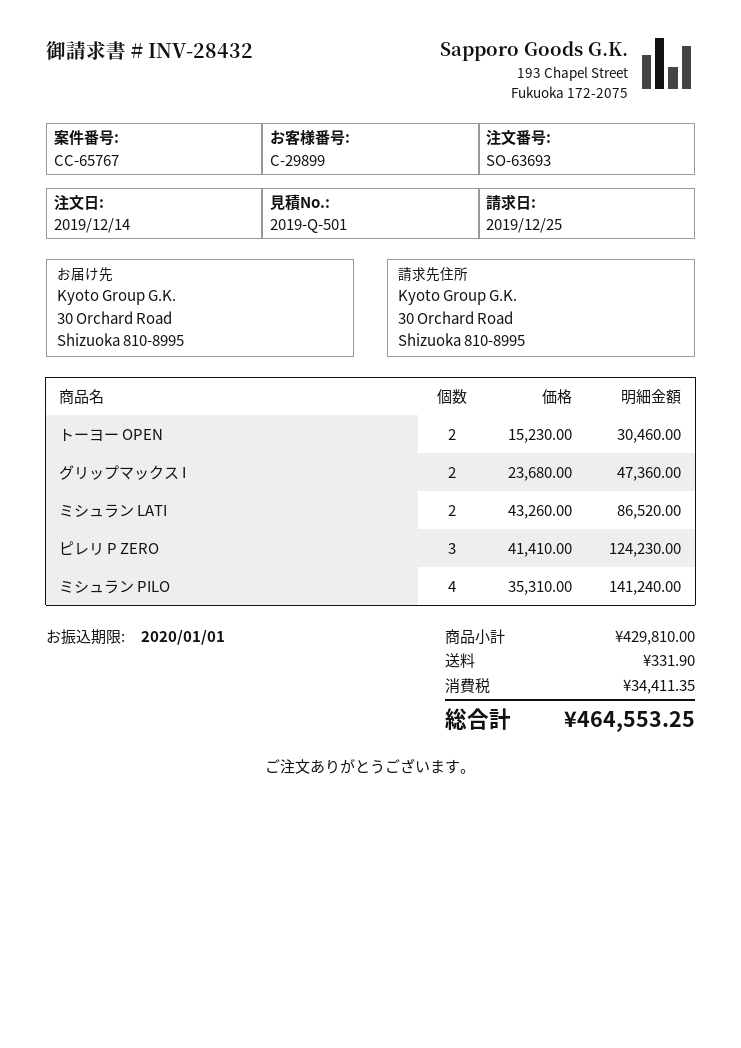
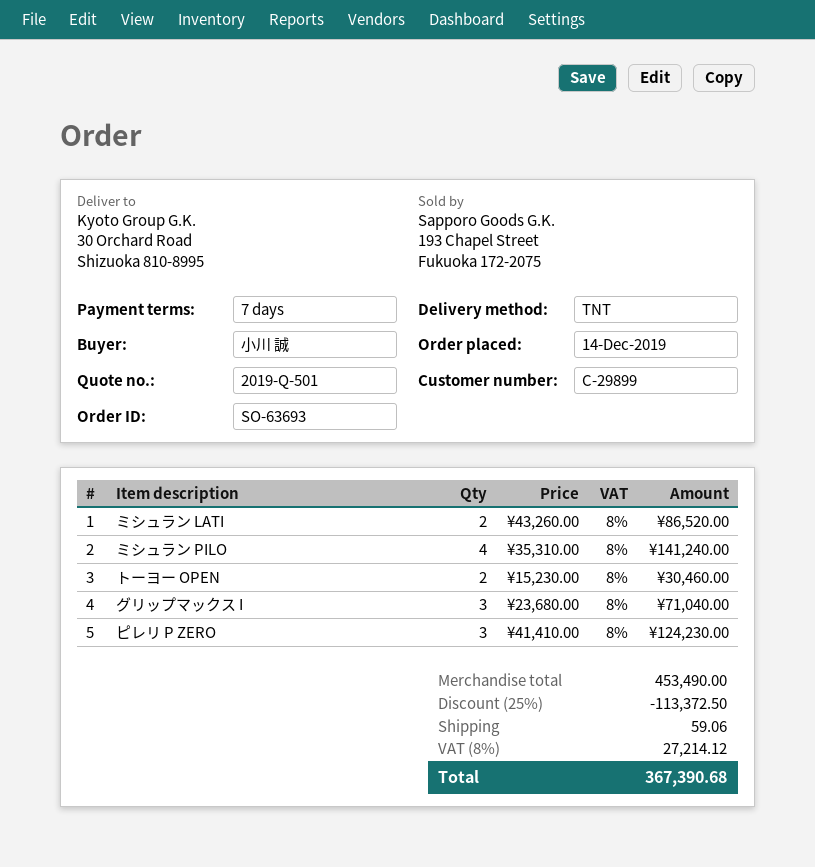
グリップマックス I: 2 x 23680.00 = 47360.00 -> 3 x 23680.00 = 71040.00
subtotal: 429810.00 -> 453490.00
discount: none -> 25% = 113372.50
shipping: 331.90 -> 59.06
tax: 34411.35 -> 27214.12
total: 464553.25 -> 367390.68

